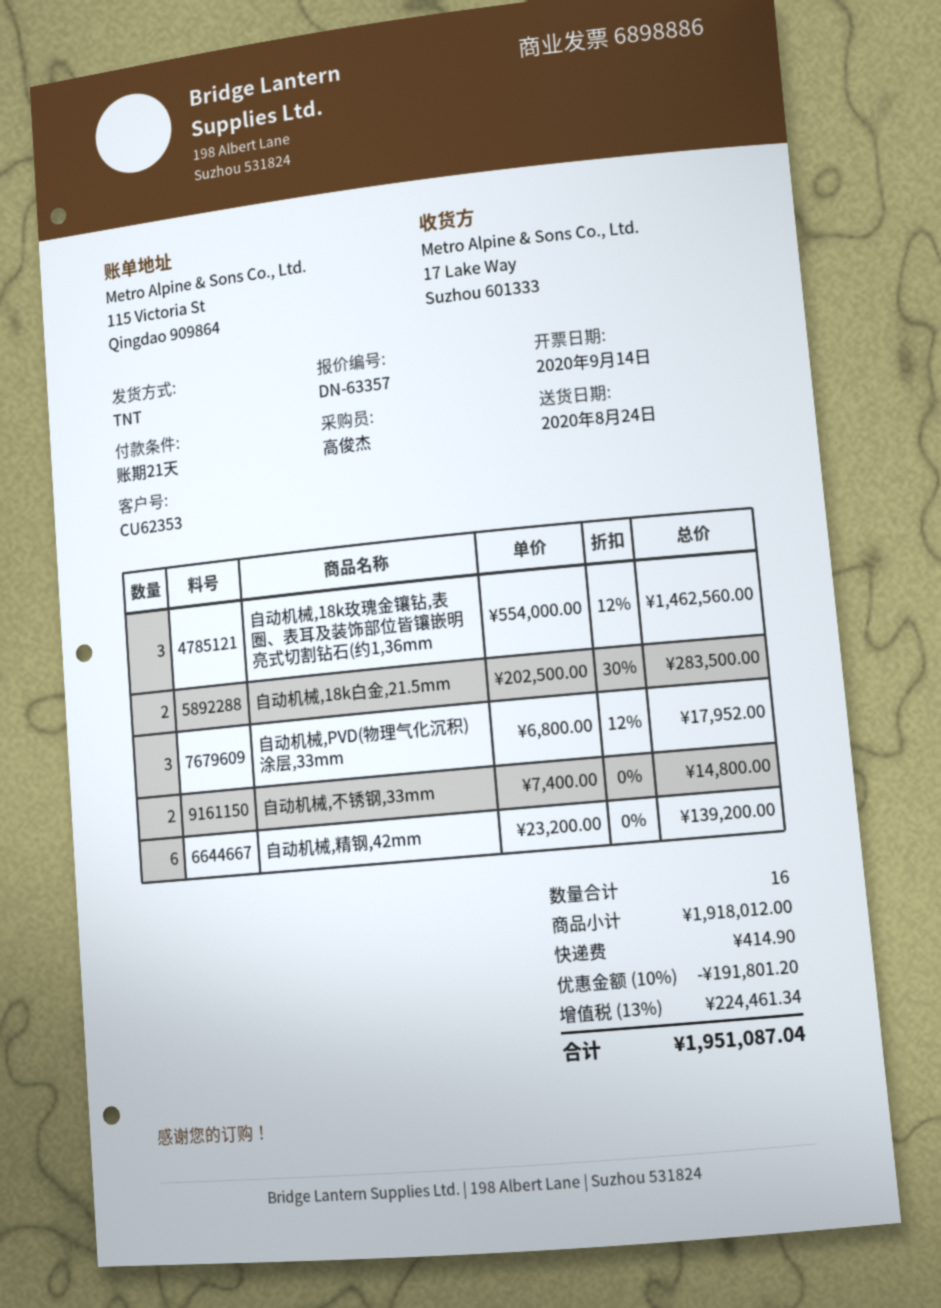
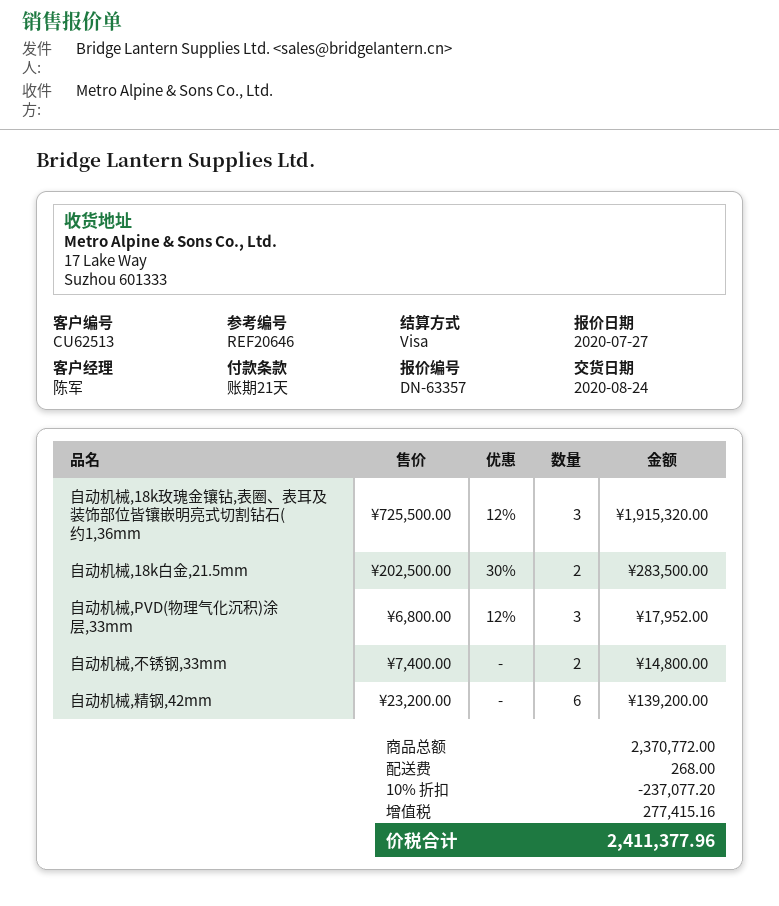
customer number: CU62353 -> CU62513
自动机械,18k玫瑰金镶钻,表圈、表耳及装饰部位皆镶嵌明亮式切割钻石(约1,36mm: 3 x 554000.00 - 12% = 1462560.00 -> 3 x 725500.00 - 12% = 1915320.00
subtotal: 1918012.00 -> 2370772.00
discount: 10% = 191801.20 -> 10% = 237077.20
shipping: 414.90 -> 268.00
tax: 224461.34 -> 277415.16
total: 1951087.04 -> 2411377.96

